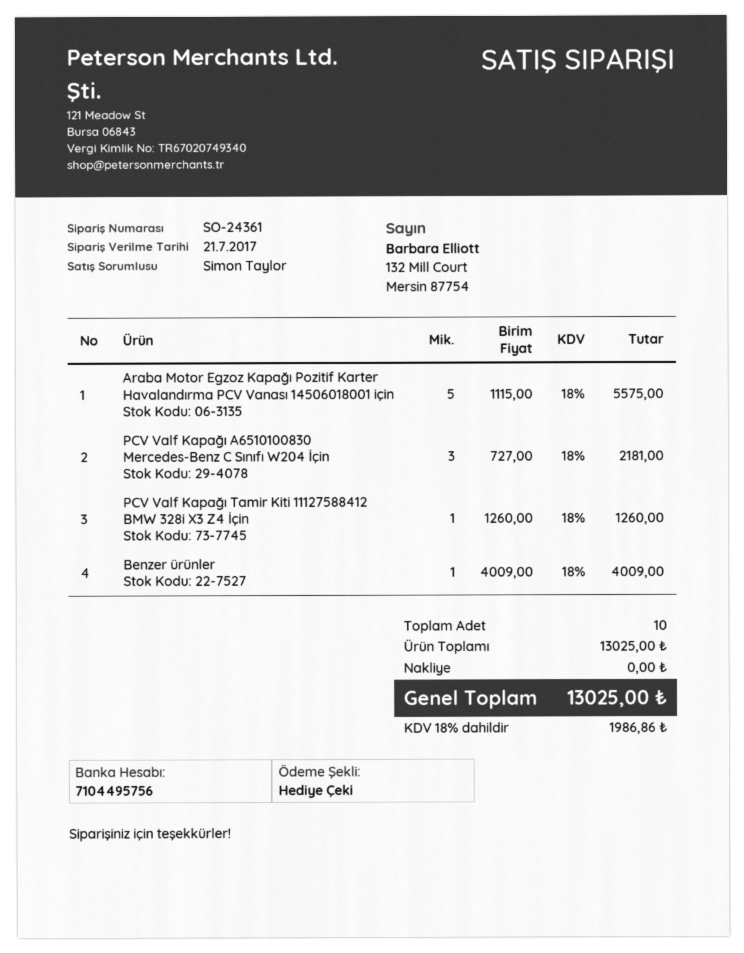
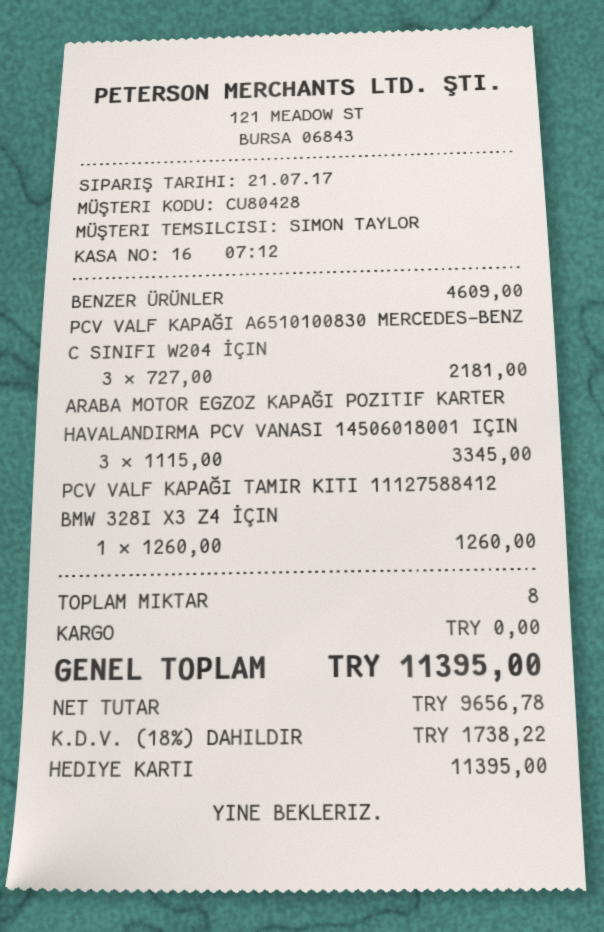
Araba Motor Egzoz Kapağı Pozitif Karter Havalandırma PCV Vanası 14506018001 için: 5 x 1115.00 = 5575.00 -> 3 x 1115.00 = 3345.00
Benzer ürünler: 1 x 4009.00 = 4009.00 -> 1 x 4609.00 = 4609.00
total quantity: 10 -> 8
tax: 18% = 1986.86 -> 18% = 1738.22
total: 13025.00 -> 11395.00

